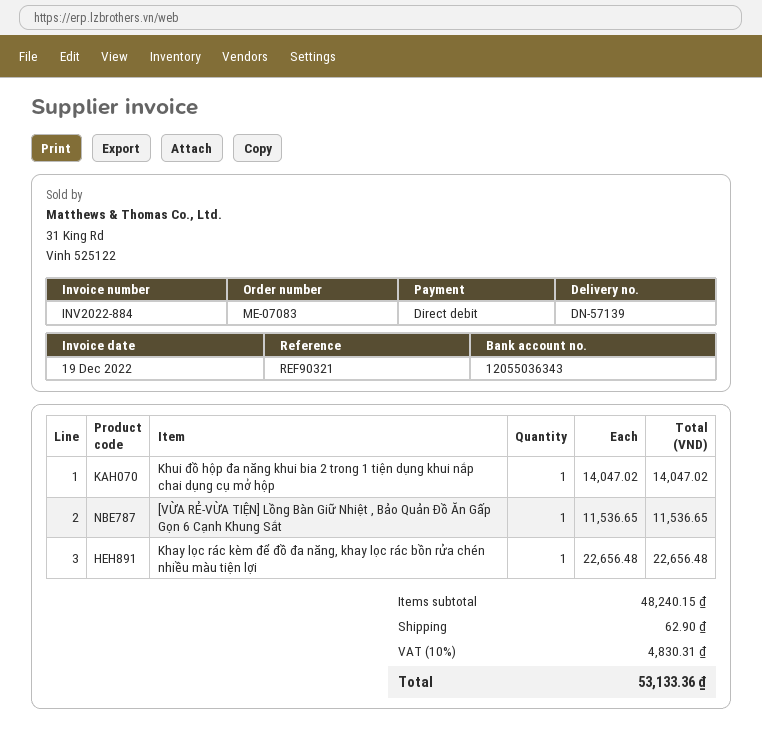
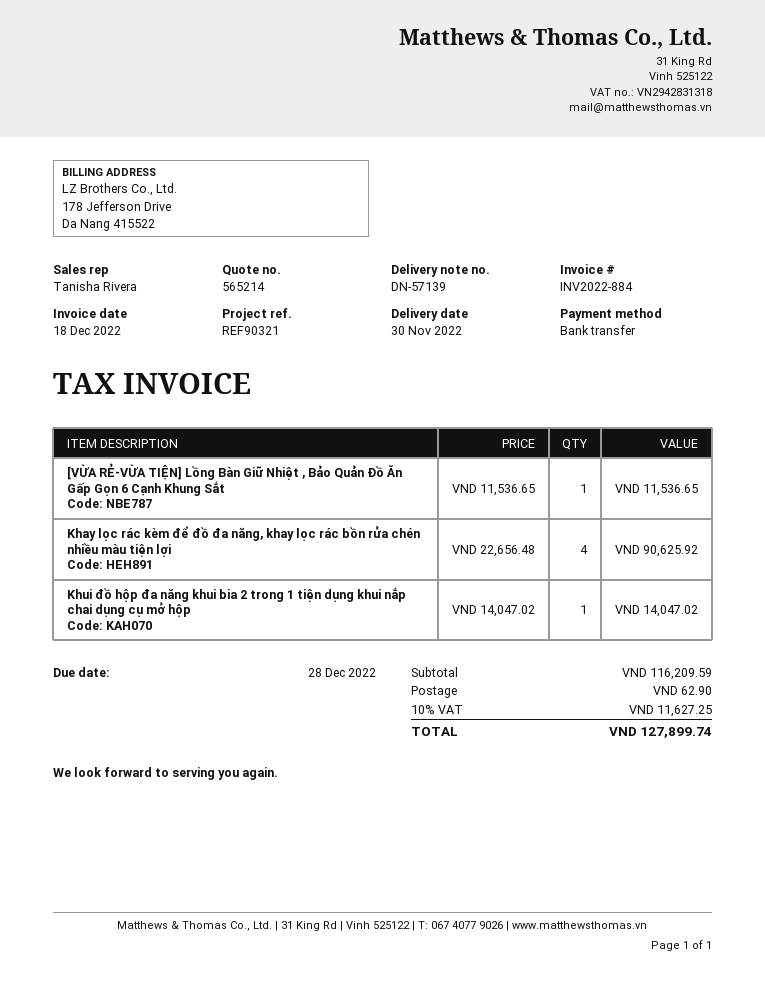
invoice date: 2022-12-19 -> 2022-12-18
payment method: direct debit -> bank transfer
Khay lọc rác kèm để đồ đa năng, khay lọc rác bồn rửa chén nhiều màu tiện lợi: 1 x 22656.48 = 22656.48 -> 4 x 22656.48 = 90625.92
subtotal: 48240.15 -> 116209.59
tax: 10% = 4830.31 -> 10% = 11627.25
total: 53133.36 -> 127899.74

